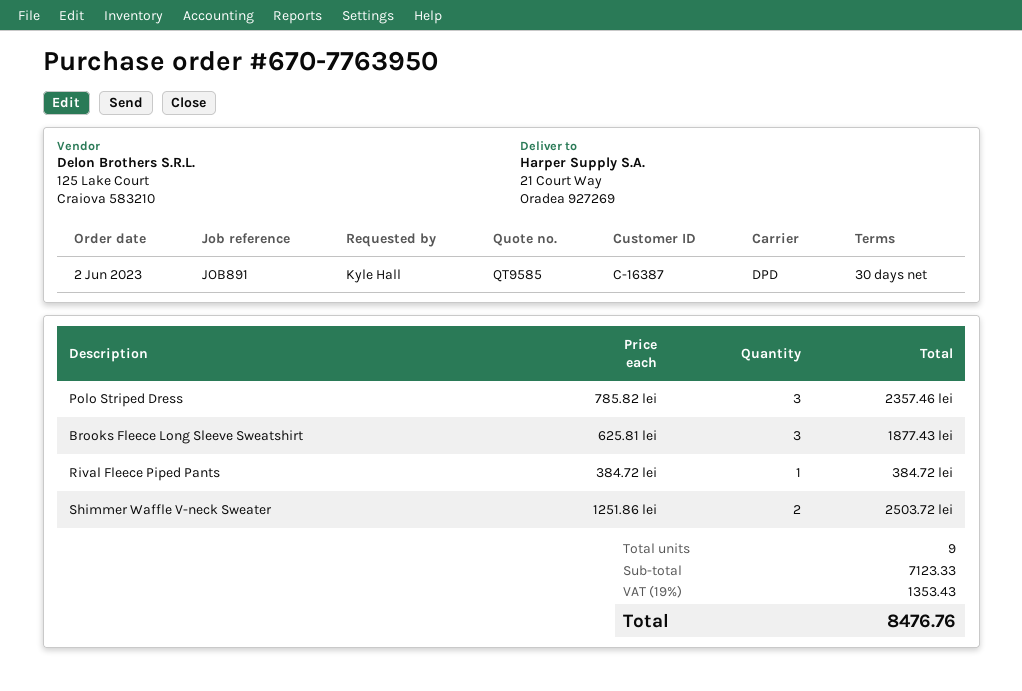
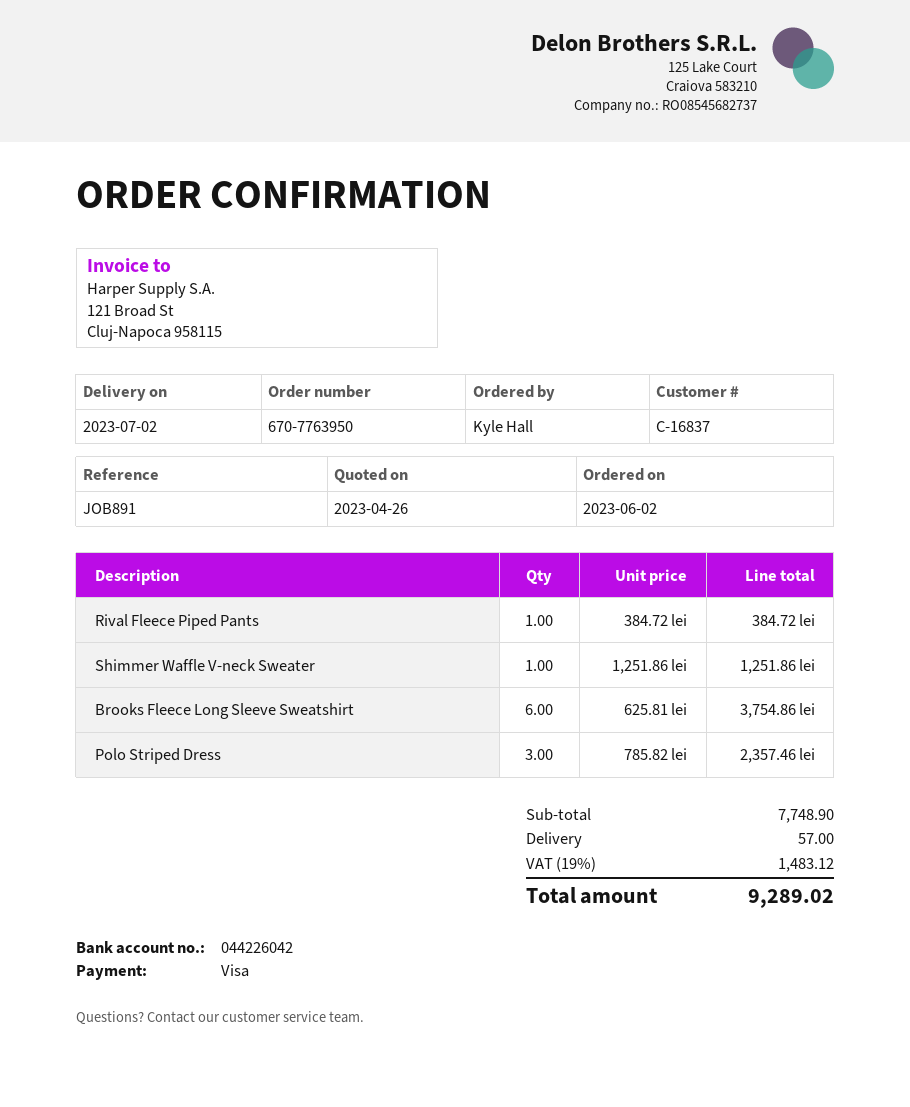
customer number: C-16387 -> C-16837
Brooks Fleece Long Sleeve Sweatshirt: 3 x 625.81 = 1877.43 -> 6 x 625.81 = 3754.86
Shimmer Waffle V-neck Sweater: 2 x 1251.86 = 2503.72 -> 1 x 1251.86 = 1251.86
subtotal: 7123.33 -> 7748.90
shipping: none -> 57.00
tax: 19% = 1353.43 -> 19% = 1483.12
total: 8476.76 -> 9289.02

